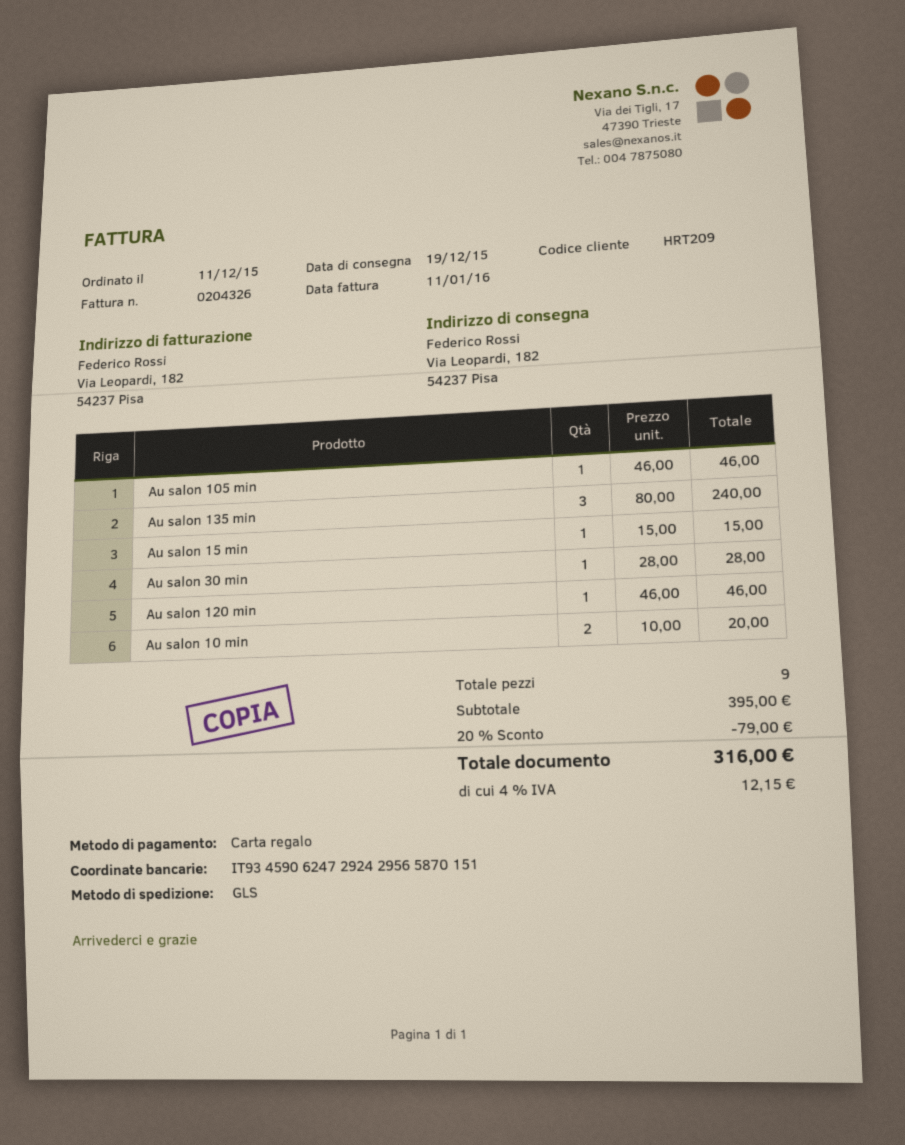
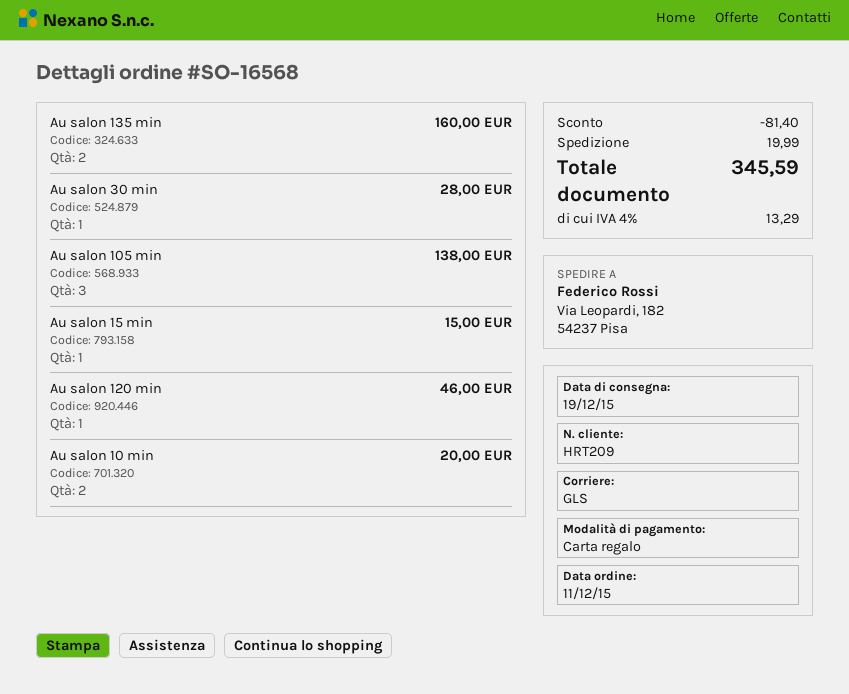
Au salon 105 min: 1 for 46.00 -> 3 for 138.00
Au salon 135 min: 3 for 240.00 -> 2 for 160.00
discount: 79.00 -> 81.40
shipping: none -> 19.99
tax: 4% = 12.15 -> 4% = 13.29
total: 316.00 -> 345.59

